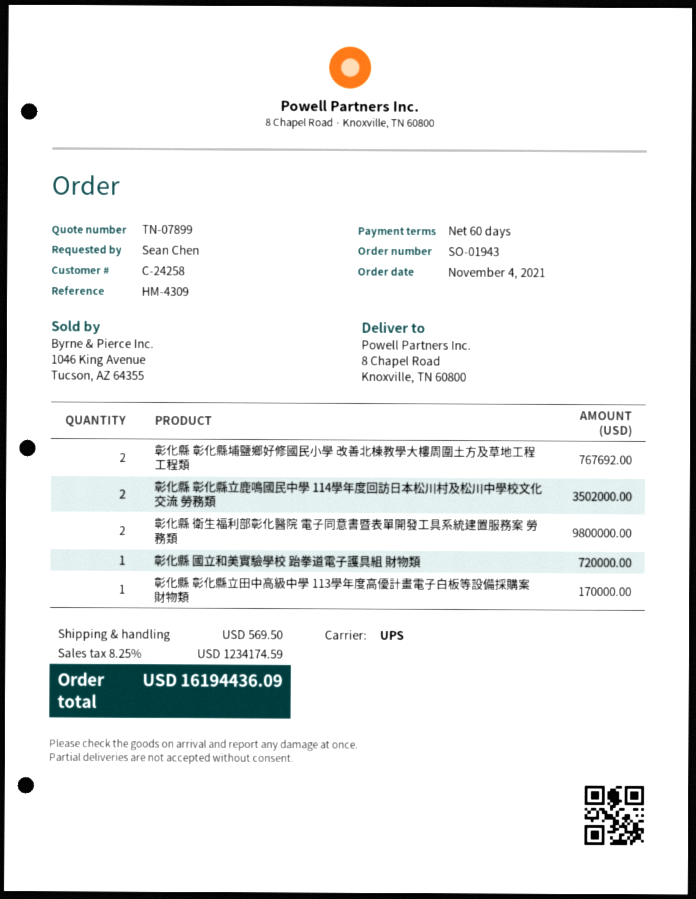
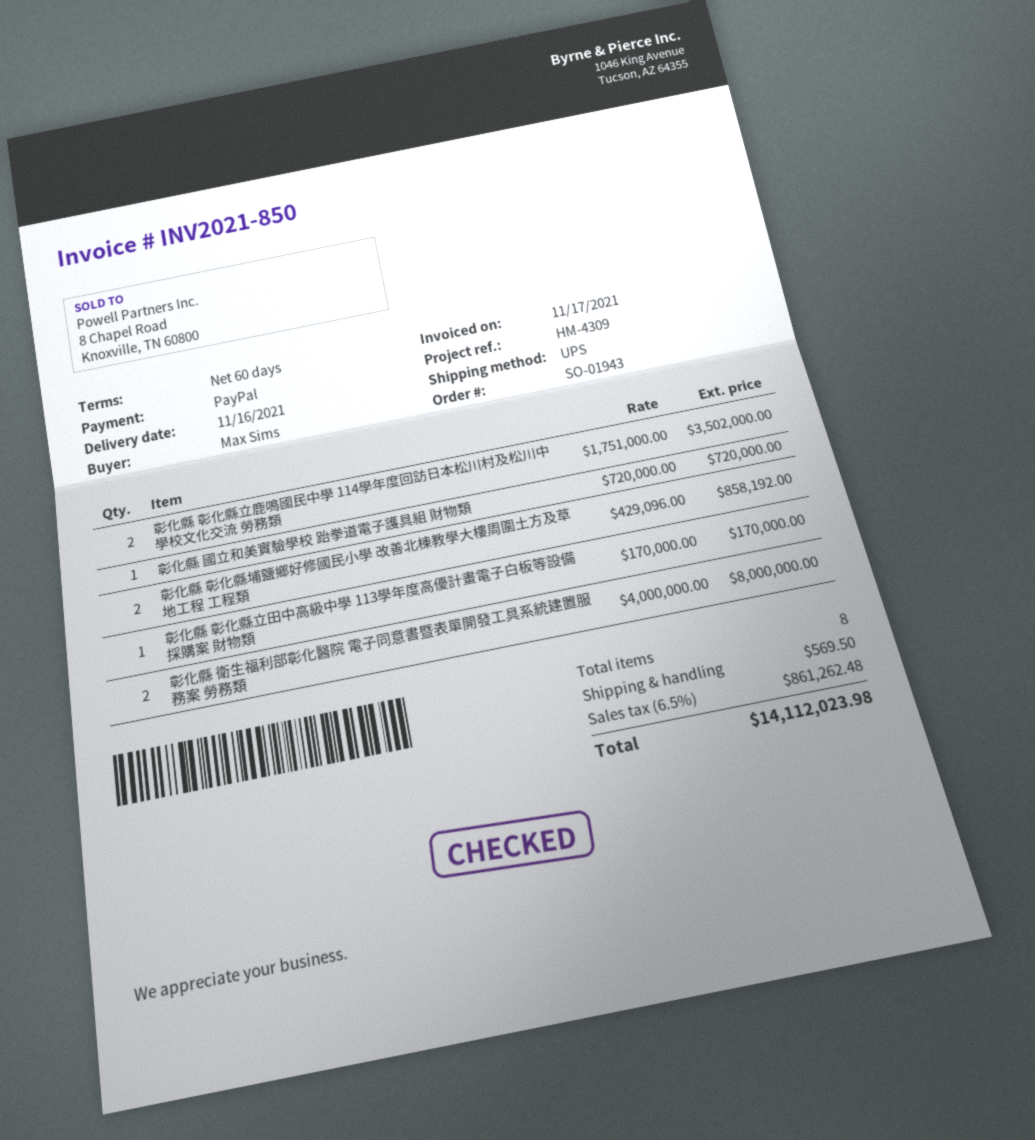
ordered by: Sean Chen -> Max Sims
彰化縣 彰化縣埔鹽鄉好修國民小學 改善北棟教學大樓周圍土方及草地工程 工程類: 2 for 767692.00 -> 2 for 858192.00
彰化縣 衛生福利部彰化醫院 電子同意書暨表單開發工具系統建置服務案 勞務類: 2 for 9800000.00 -> 2 for 8000000.00
tax: 8.25% = 1234174.59 -> 6.5% = 861262.48
total: 16194436.09 -> 14112023.98

